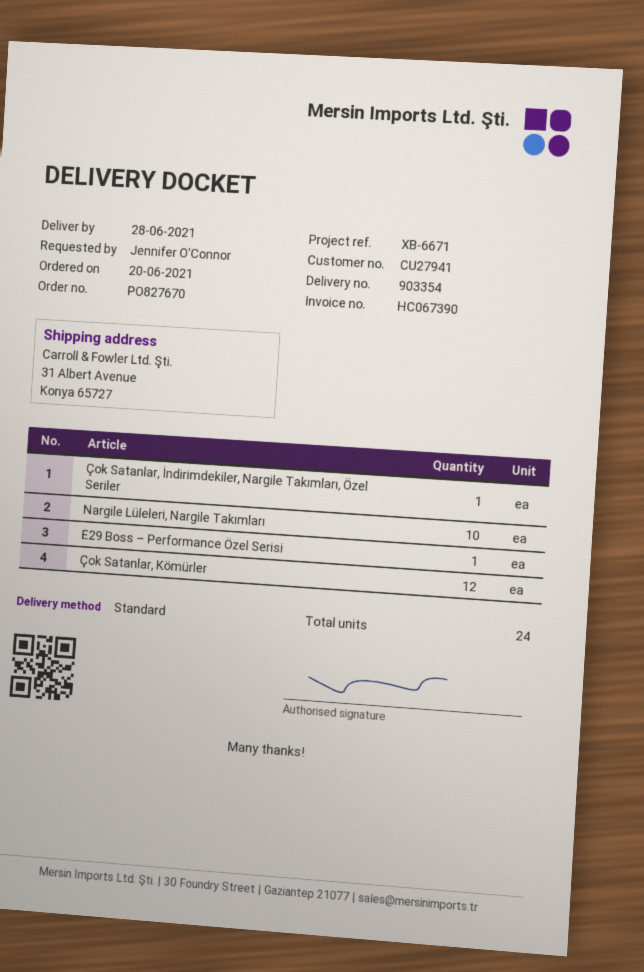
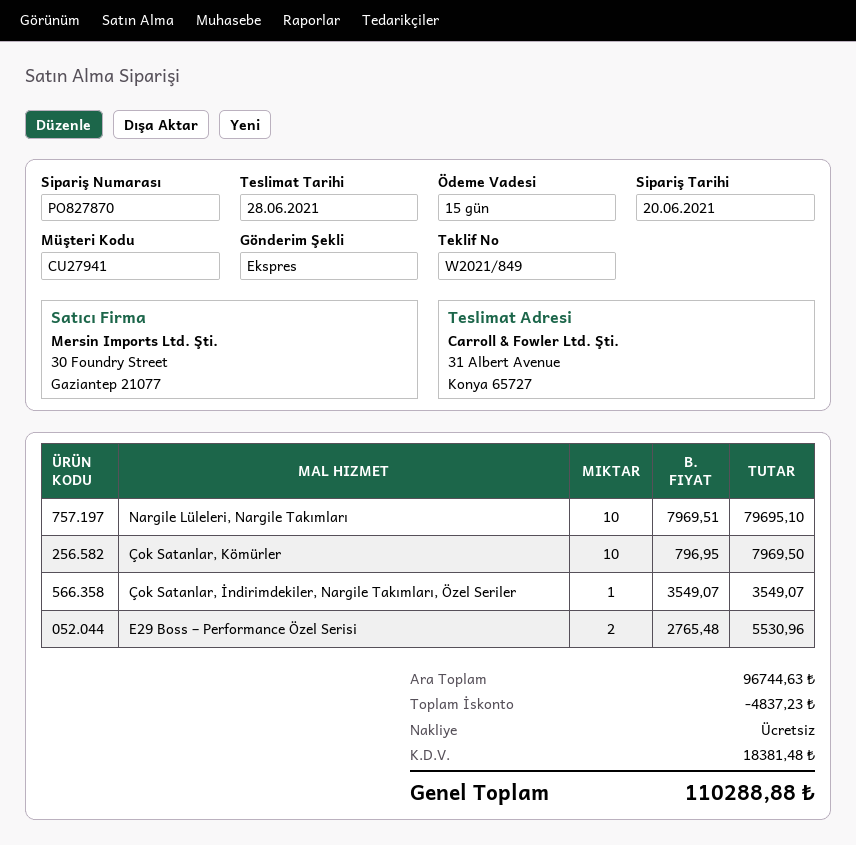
order number: PO827670 -> PO827870
shipping method: standard -> express
E29 Boss – Performance Özel Serisi: 1 -> 2
Çok Satanlar, Kömürler: 12 -> 10

